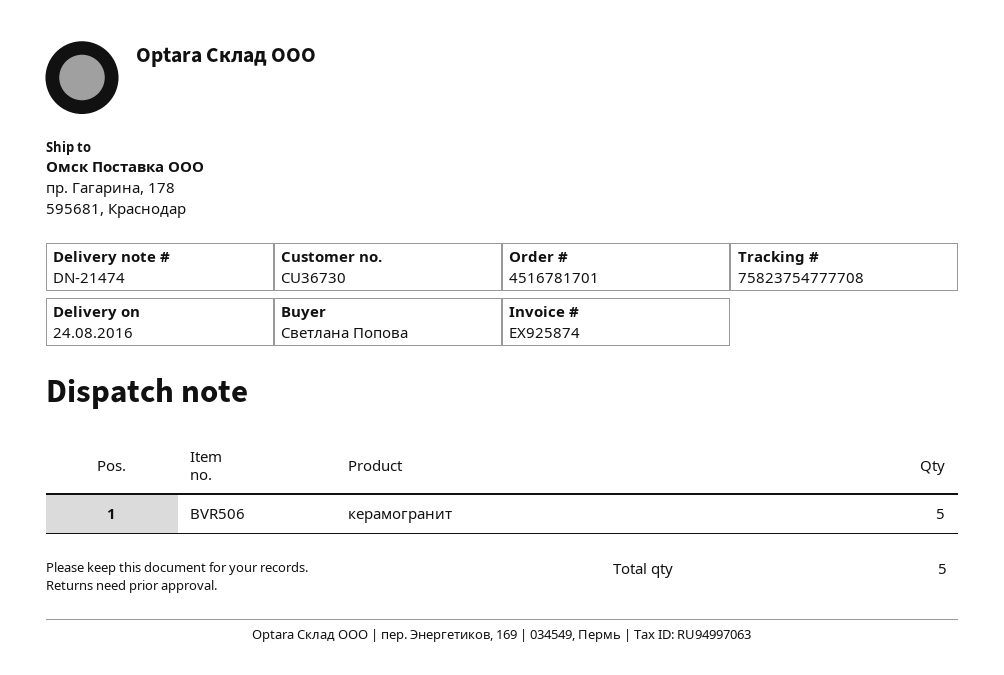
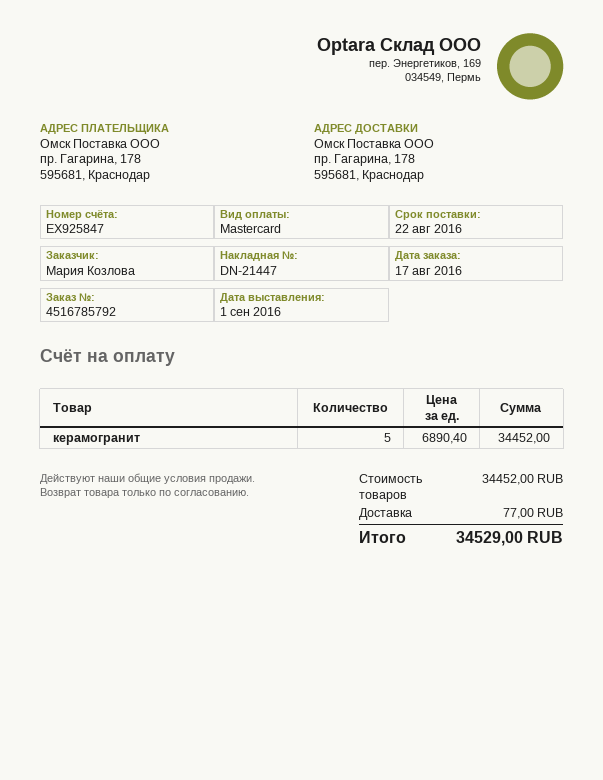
order number: 4516781701 -> 4516785792
delivery note number: DN-21474 -> DN-21447
delivery date: 2016-08-24 -> 2016-08-22
invoice number: EX925874 -> EX925847
ordered by: Светлана Попова -> Мария Козлова

